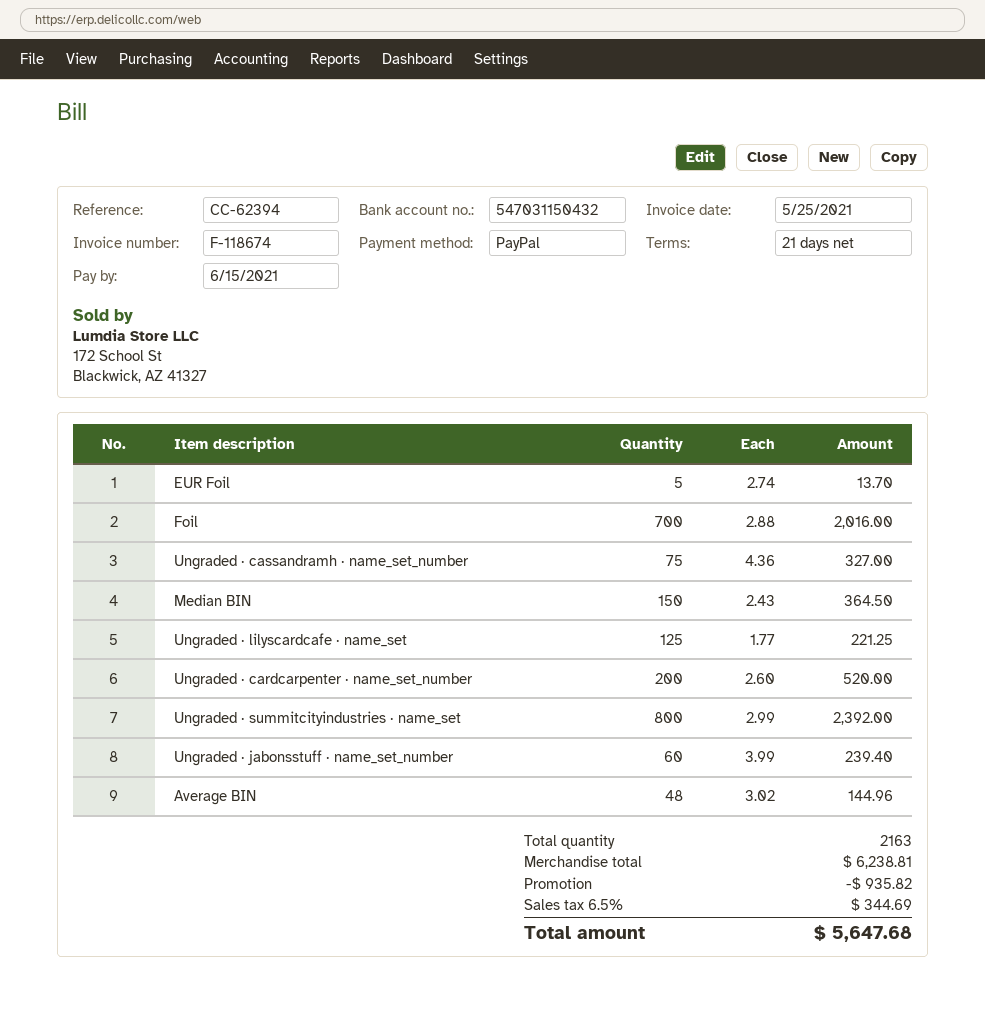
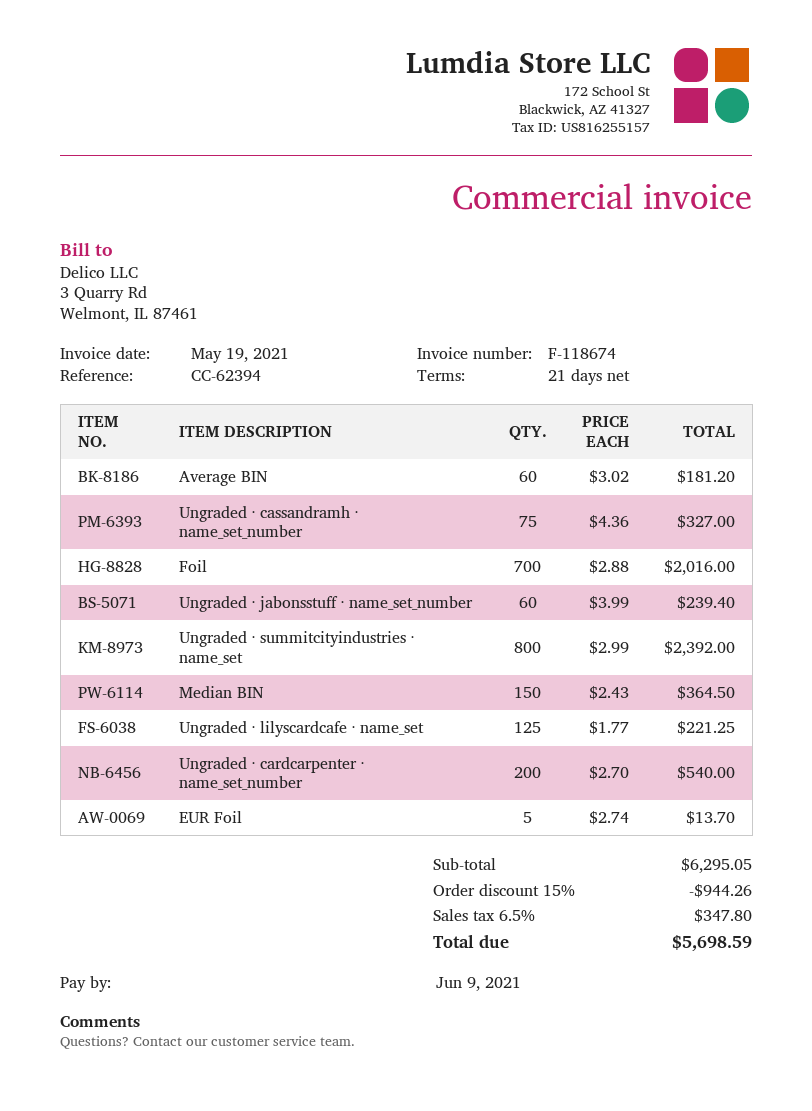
invoice date: 2021-05-25 -> 2021-05-19
due date: 2021-06-15 -> 2021-06-09
Ungraded · cardcarpenter · name_set_number: 200 x 2.60 = 520.00 -> 200 x 2.70 = 540.00
Average BIN: 48 x 3.02 = 144.96 -> 60 x 3.02 = 181.20
subtotal: 6238.81 -> 6295.05
discount: 935.82 -> 944.26
tax: 6.5% = 344.69 -> 6.5% = 347.80
total: 5647.68 -> 5698.59

